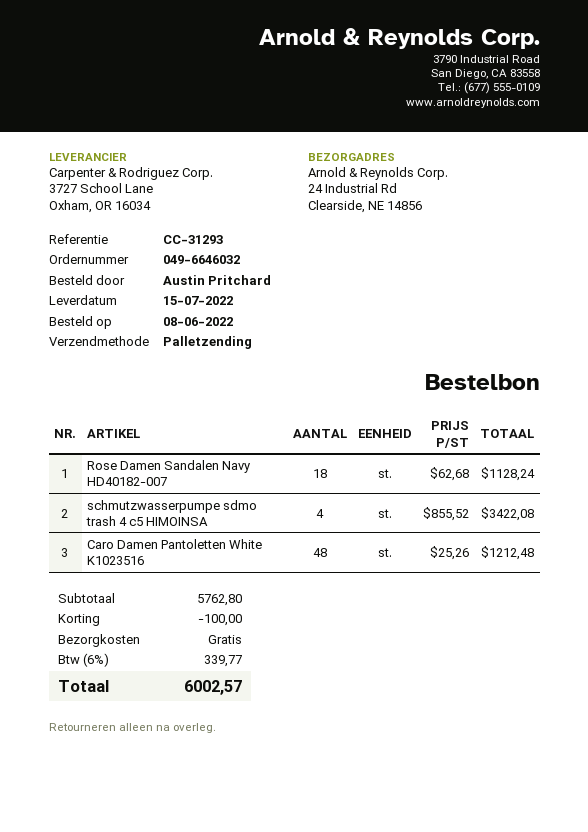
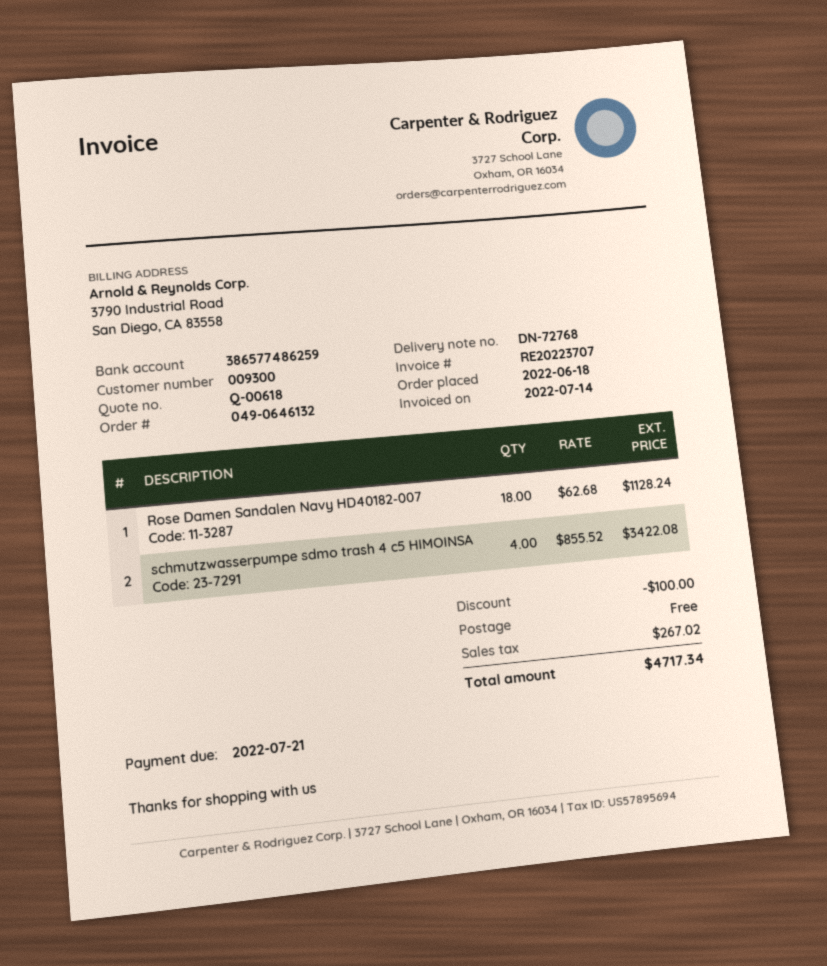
order number: 049-6646032 -> 049-0646132
order date: 2022-06-08 -> 2022-06-18
Caro Damen Pantoletten White K1023516: 48 x 25.26 = 1212.48 -> none
tax: 339.77 -> 267.02
total: 6002.57 -> 4717.34

